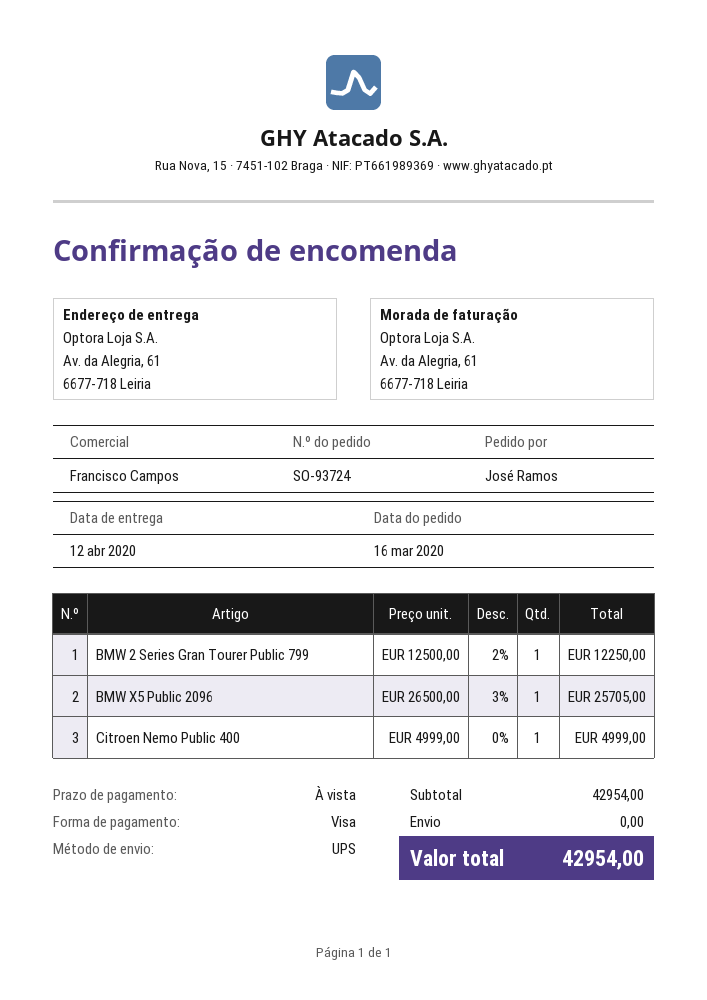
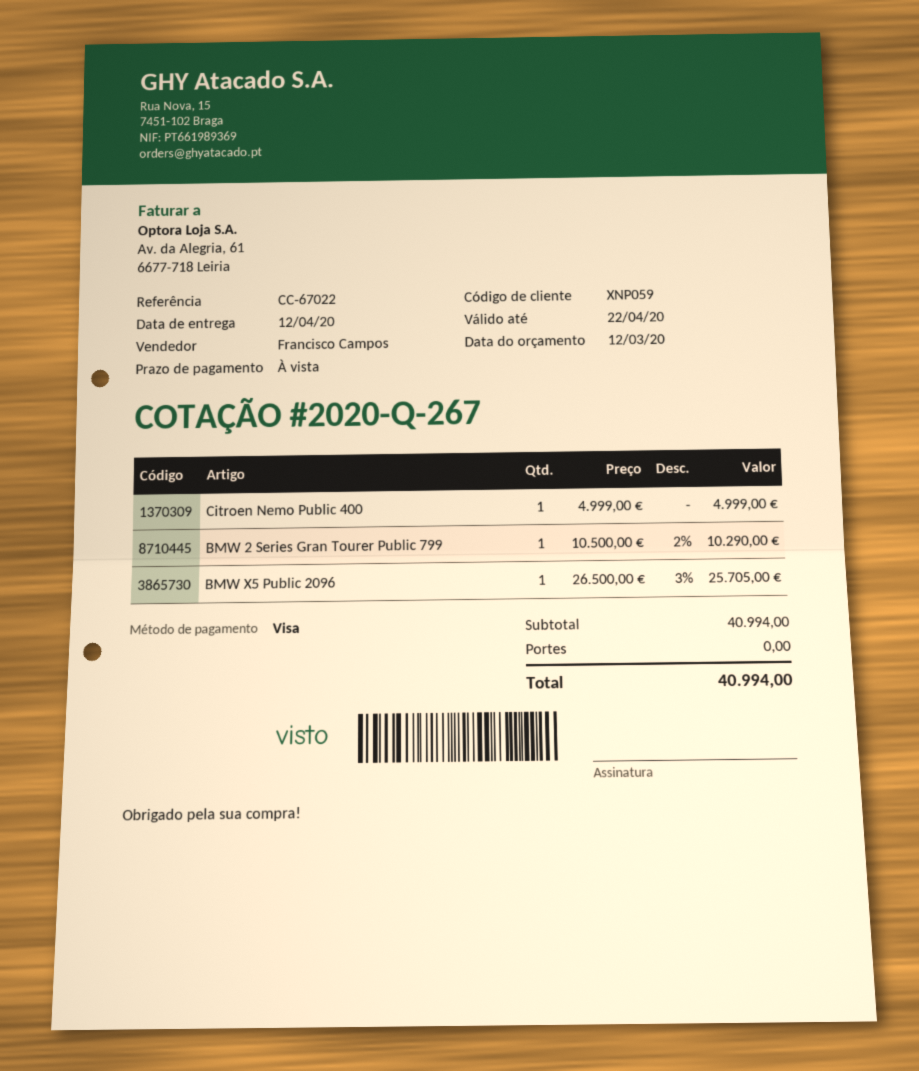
BMW 2 Series Gran Tourer Public 799: 1 x 12500.00 - 2% = 12250.00 -> 1 x 10500.00 - 2% = 10290.00
subtotal: 42954.00 -> 40994.00
total: 42954.00 -> 40994.00

